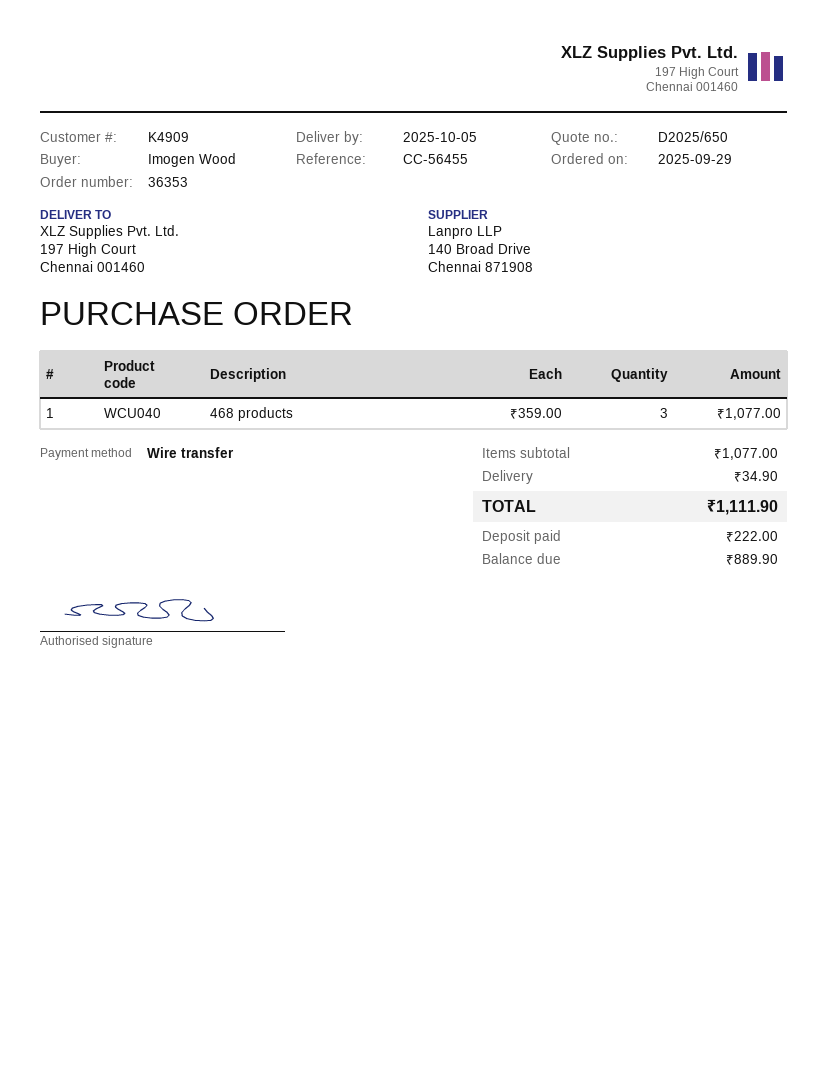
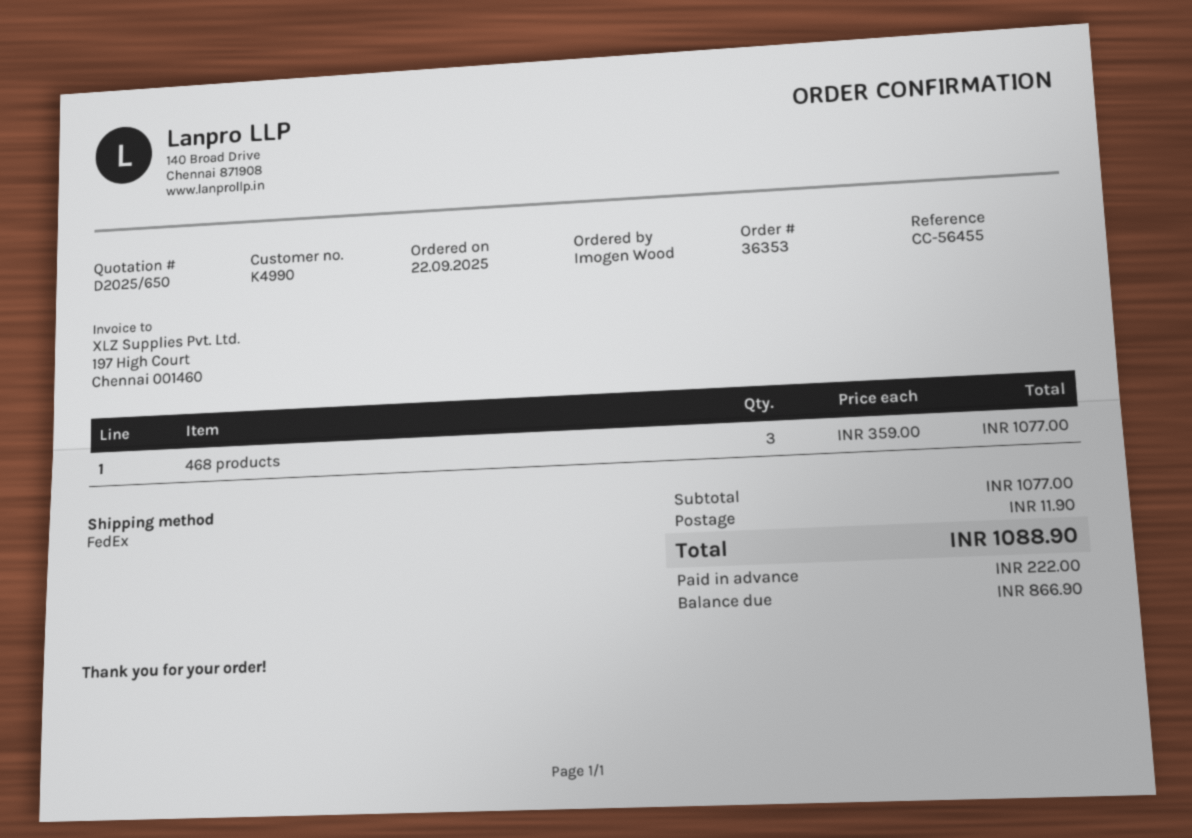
order date: 2025-09-29 -> 2025-09-22
customer number: K4909 -> K4990
shipping: 34.90 -> 11.90
total: 1111.90 -> 1088.90
balance: 889.90 -> 866.90

